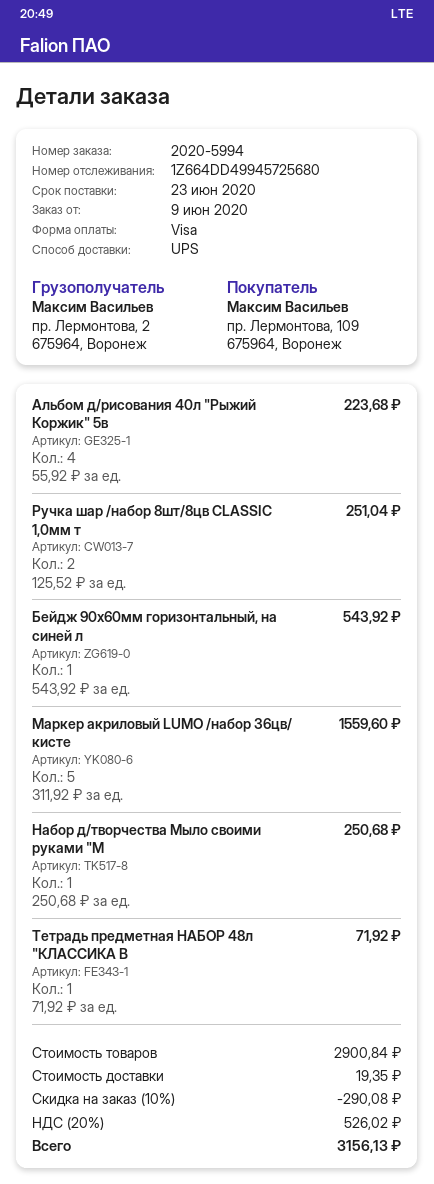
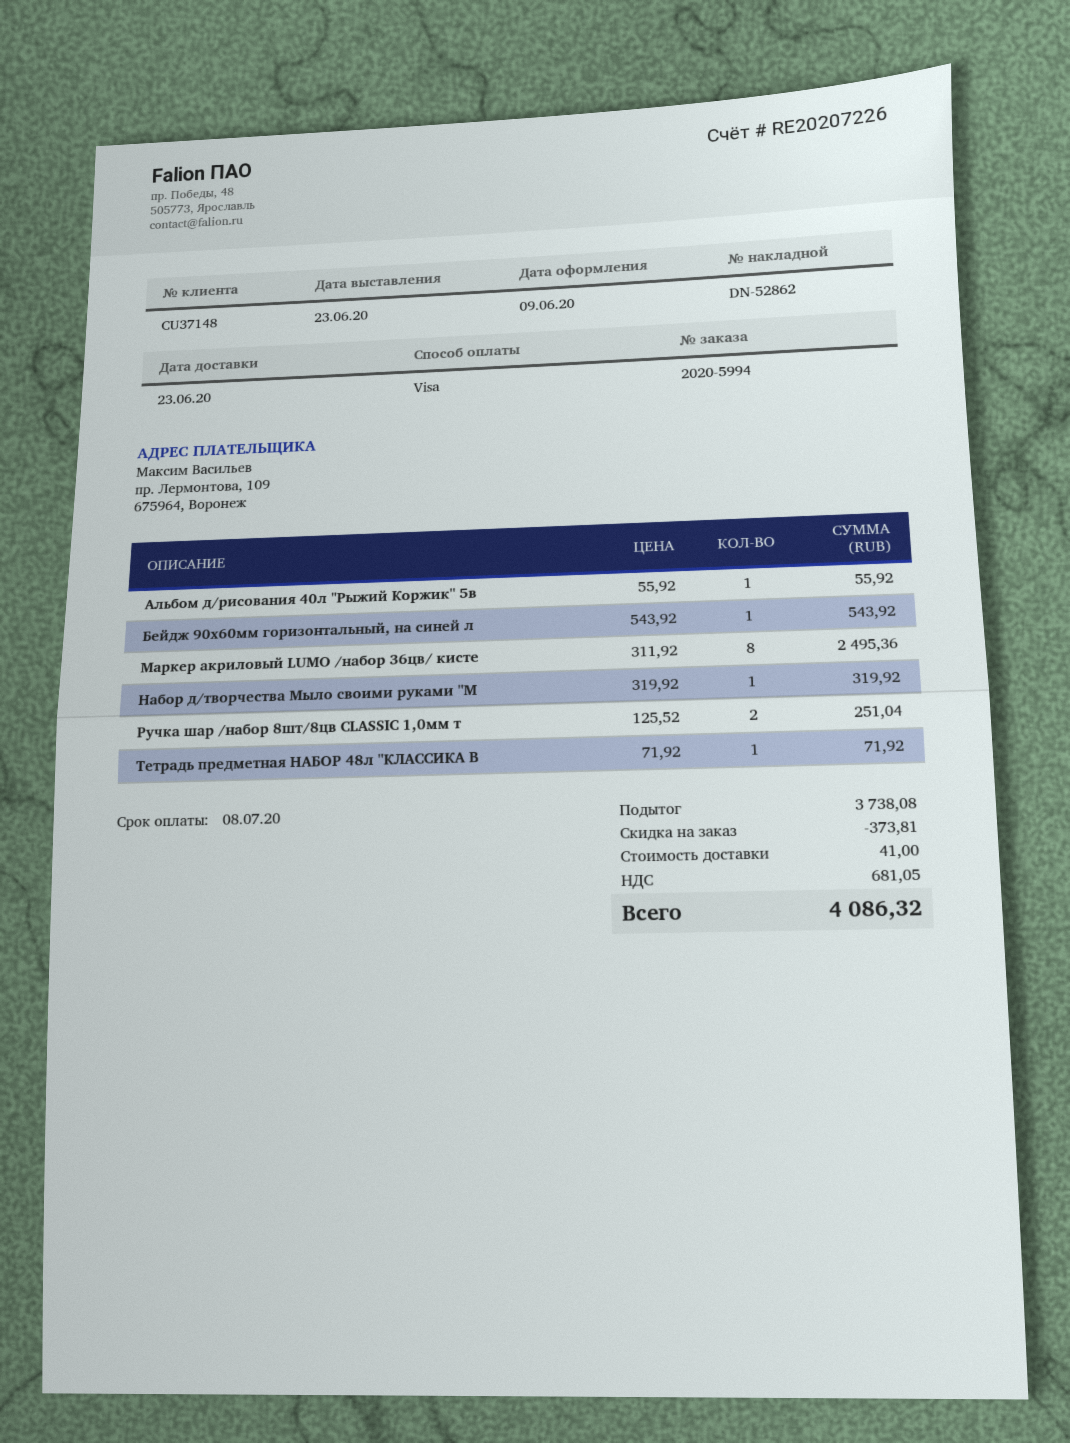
Альбом д/рисования 40л "Рыжий Коржик" 5в: 4 x 55.92 = 223.68 -> 1 x 55.92 = 55.92
Маркер акриловый LUMO /набор 36цв/ кисте: 5 x 311.92 = 1559.60 -> 8 x 311.92 = 2495.36
Набор д/творчества Мыло своими руками "М: 1 x 250.68 = 250.68 -> 1 x 319.92 = 319.92
subtotal: 2900.84 -> 3738.08
discount: 290.08 -> 373.81
shipping: 19.35 -> 41.00
tax: 526.02 -> 681.05
total: 3156.13 -> 4086.32

